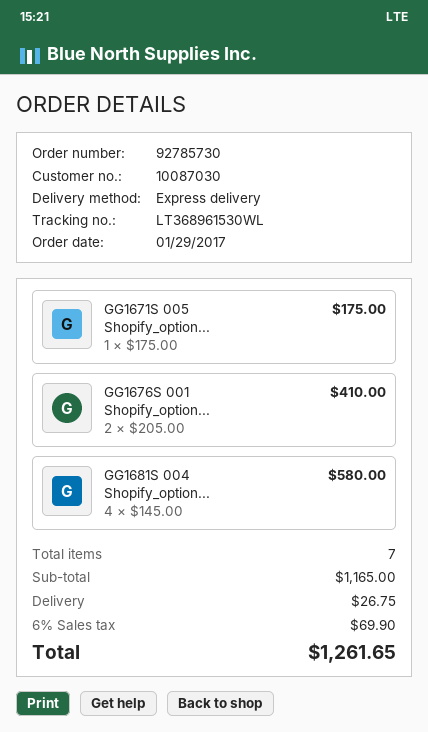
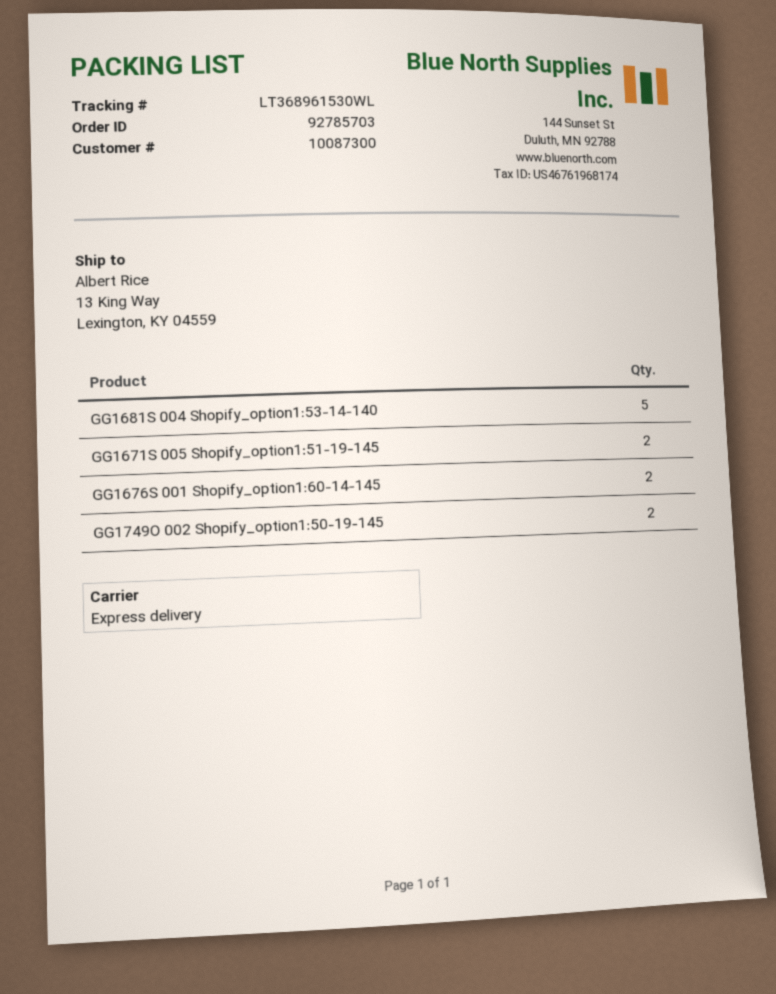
order number: 92785730 -> 92785703
customer number: 10087030 -> 10087300
GG1671S 005 Shopify_option...: 1 -> 2
GG1681S 004 Shopify_option...: 4 -> 5
GG1749O 002 Shopify_option1:50-19-145: none -> 2

